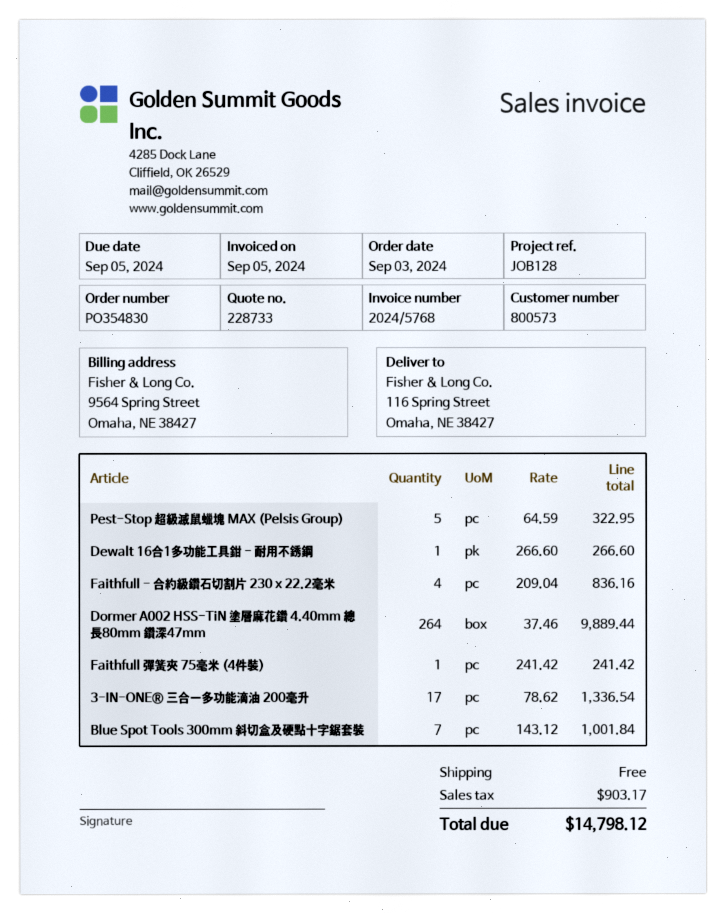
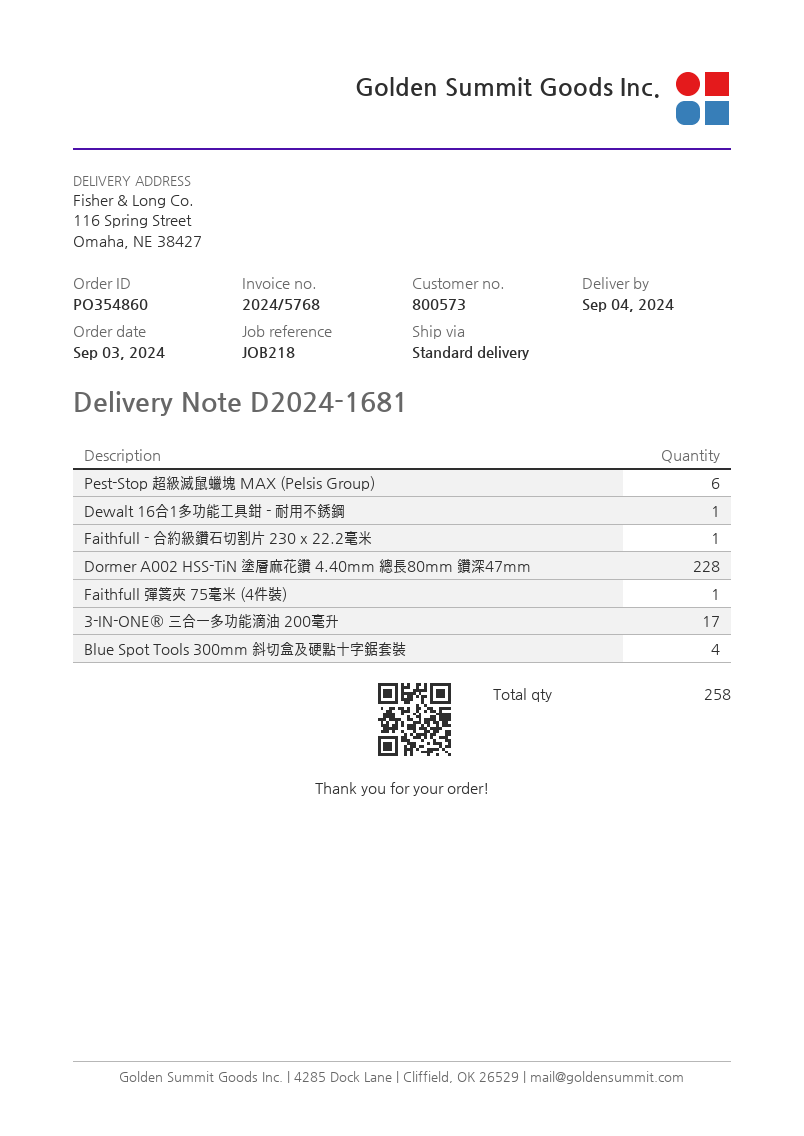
order number: PO354830 -> PO354860
reference: JOB128 -> JOB218
Pest-Stop 超級滅鼠蠟塊 MAX (Pelsis Group): 5 -> 6
Faithfull - 合約級鑽石切割片 230 x 22.2毫米: 4 -> 1
Dormer A002 HSS-TiN 塗層麻花鑽 4.40mm 總長80mm 鑽深47mm: 264 -> 228
Blue Spot Tools 300mm 斜切盒及硬點十字鋸套裝: 7 -> 4

